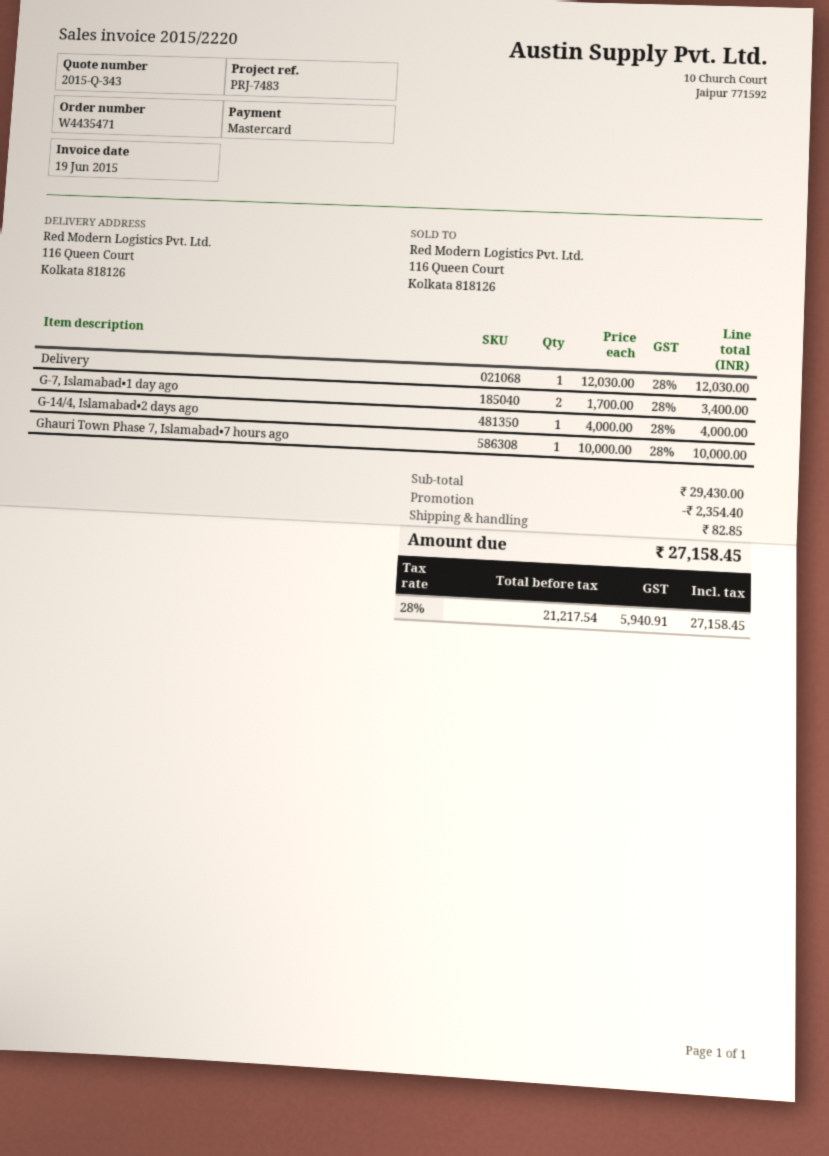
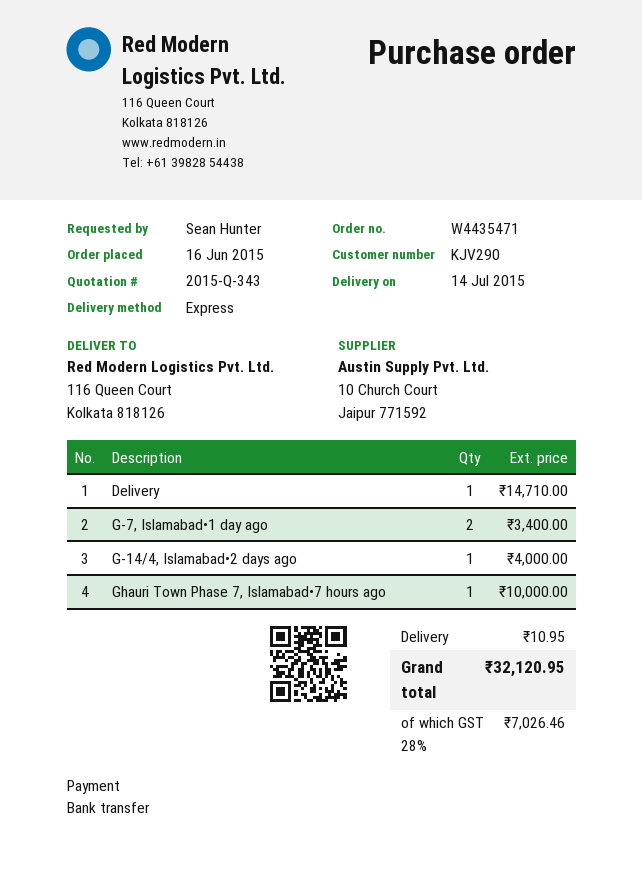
payment method: Mastercard -> bank transfer
Delivery: 1 for 12030.00 -> 1 for 14710.00
discount: 2354.40 -> none
shipping: 82.85 -> 10.95
tax: 28% = 5940.91 -> 28% = 7026.46
total: 27158.45 -> 32120.95

